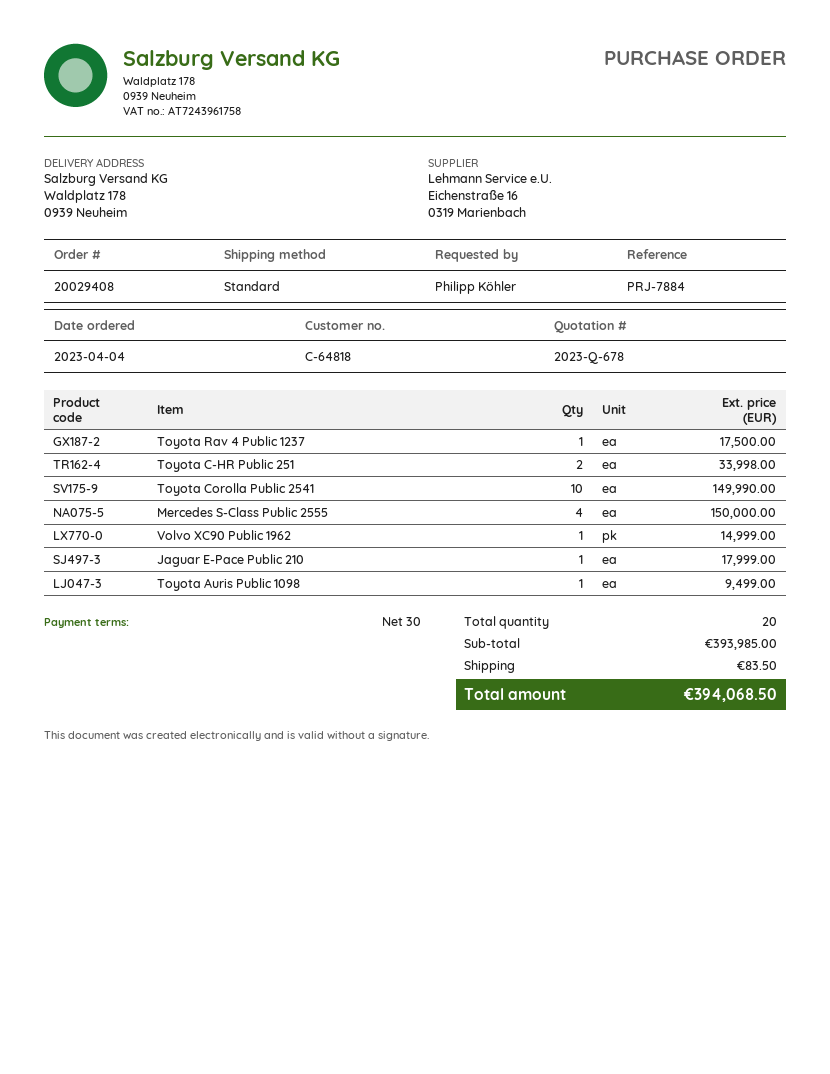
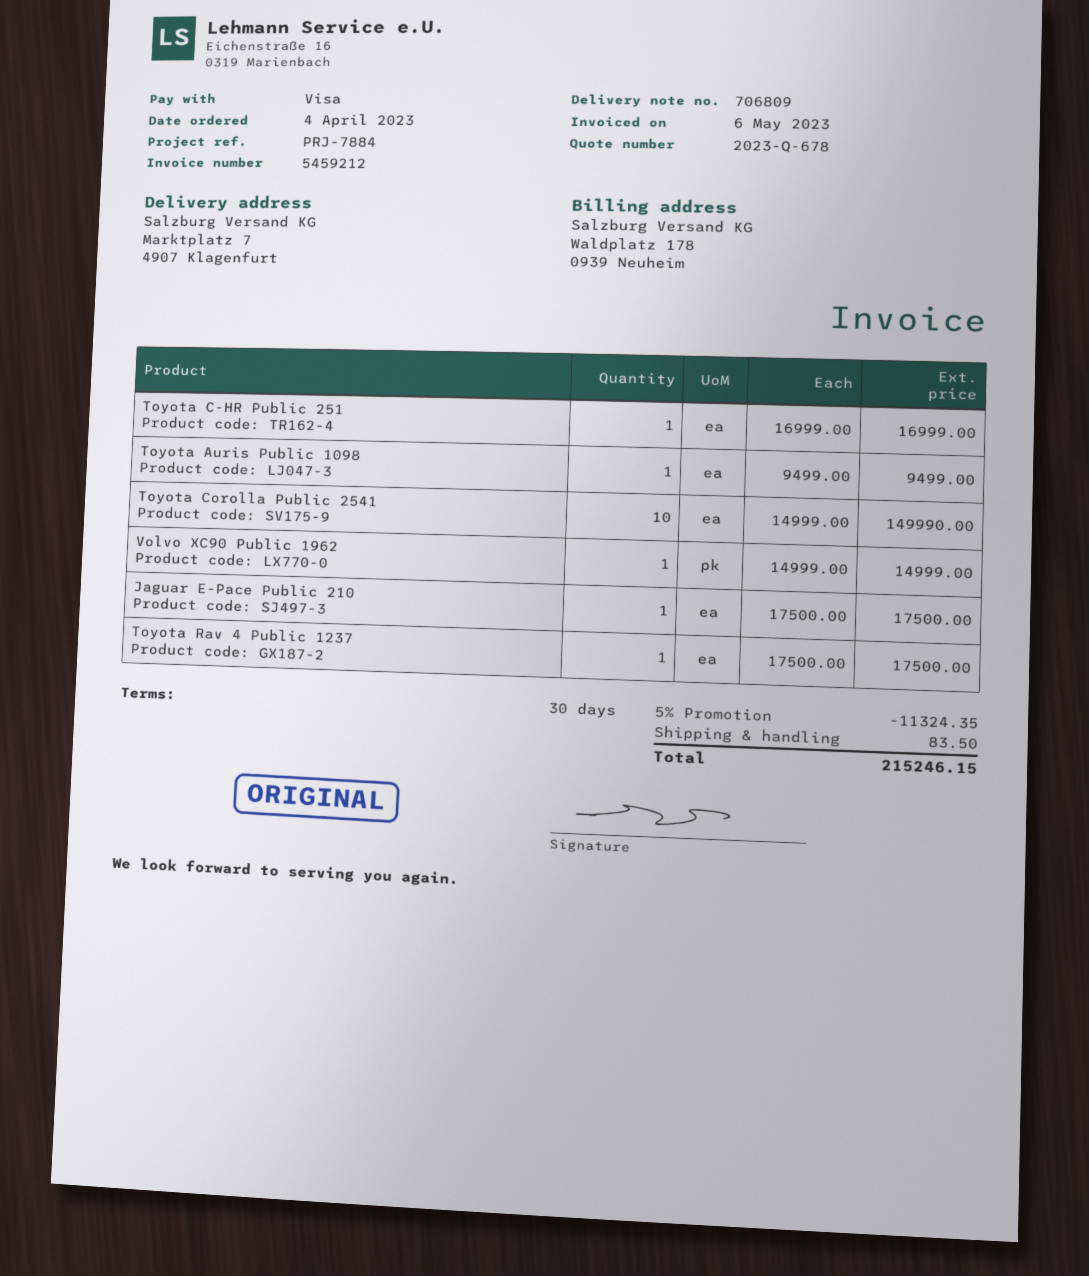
ship to: Waldplatz 178, 0939 Neuheim -> Marktplatz 7, 4907 Klagenfurt
Toyota C-HR Public 251: 2 for 33998.00 -> 1 for 16999.00
Mercedes S-Class Public 2555: 4 for 150000.00 -> none
Jaguar E-Pace Public 210: 1 for 17999.00 -> 1 for 17500.00
discount: none -> 5% = 11324.35
total: 394068.50 -> 215246.15

